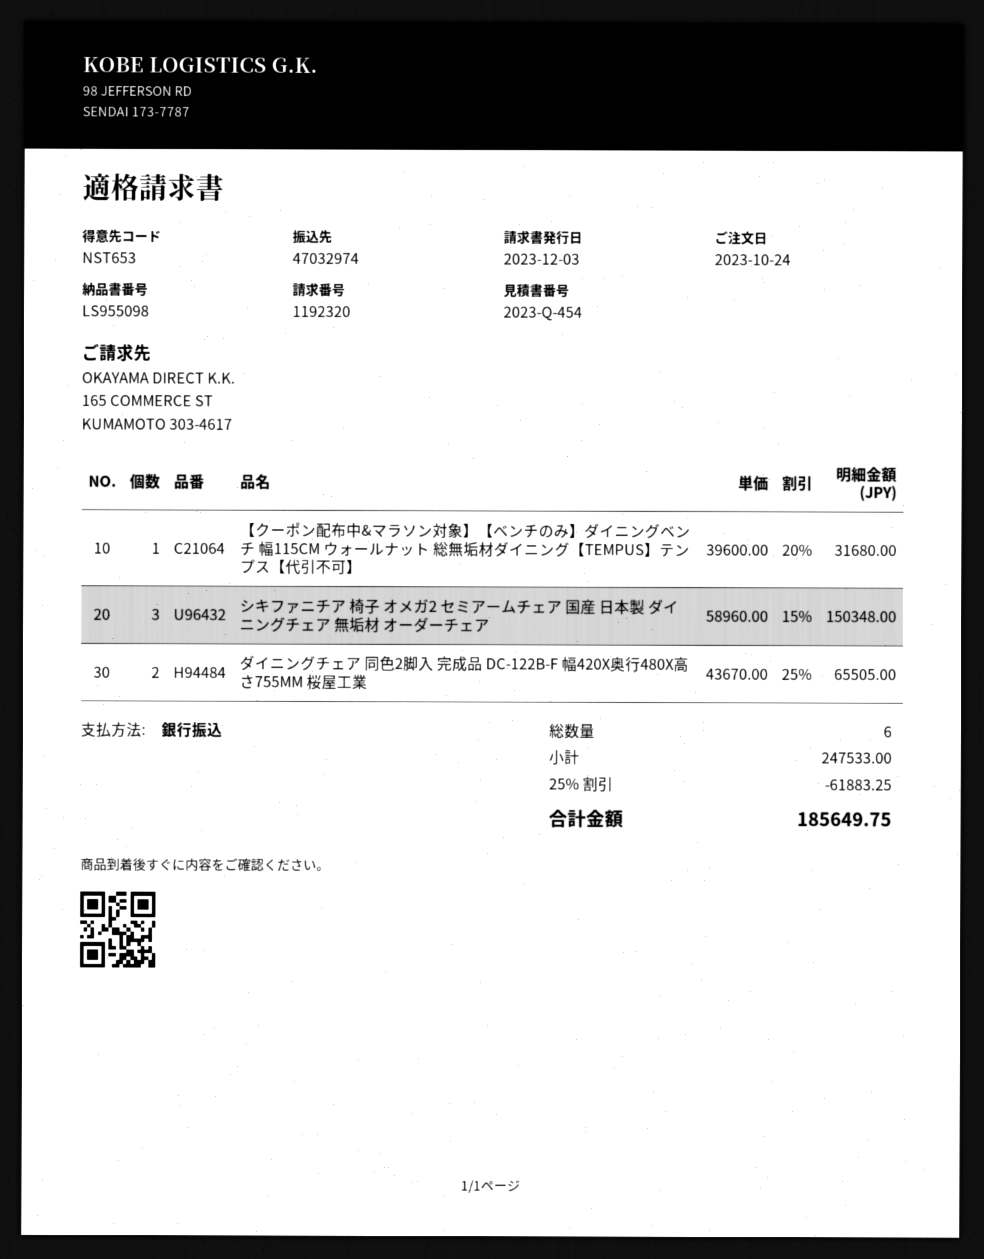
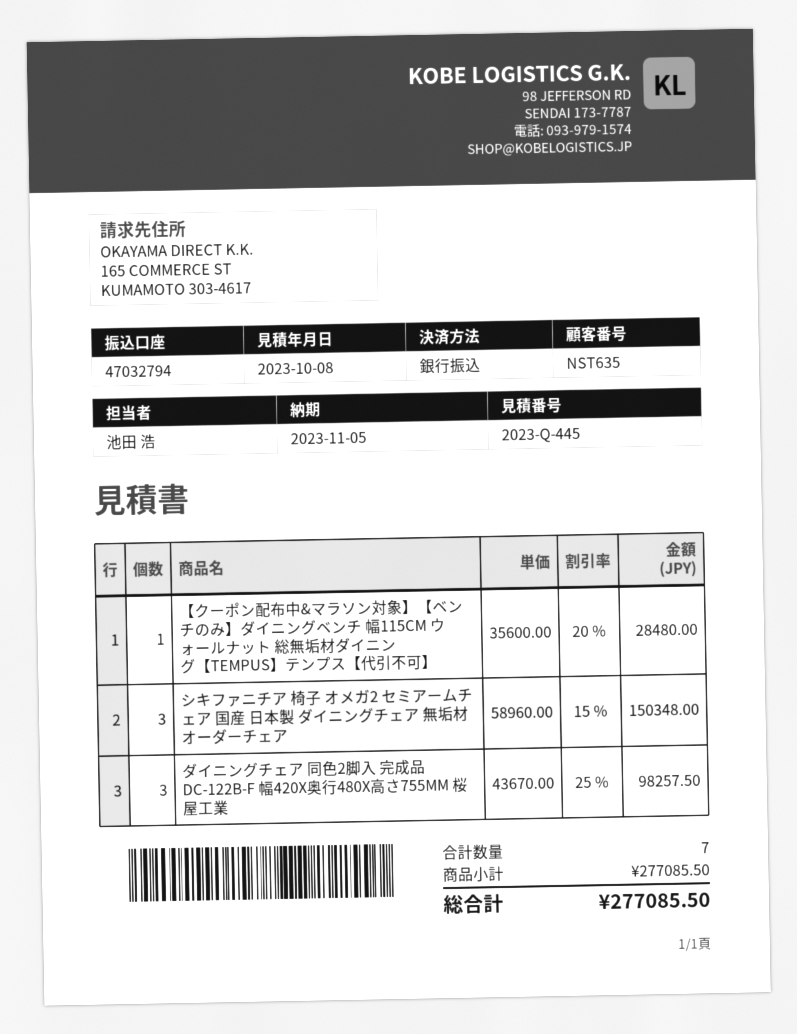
quote number: 2023-Q-454 -> 2023-Q-445
customer number: NST653 -> NST635
bank account: 47032974 -> 47032794
【クーポン配布中&マラソン対象】【ベンチのみ】ダイニングベンチ 幅115CM ウォールナット 総無垢材ダイニング【TEMPUS】テンプス【代引不可】: 1 x 39600.00 - 20% = 31680.00 -> 1 x 35600.00 - 20% = 28480.00
ダイニングチェア 同色2脚入 完成品 DC-122B-F 幅420X奥行480X高さ755MM 桜屋工業: 2 x 43670.00 - 25% = 65505.00 -> 3 x 43670.00 - 25% = 98257.50
total quantity: 6 -> 7
subtotal: 247533.00 -> 277085.50
discount: 25% = 61883.25 -> none
total: 185649.75 -> 277085.50

